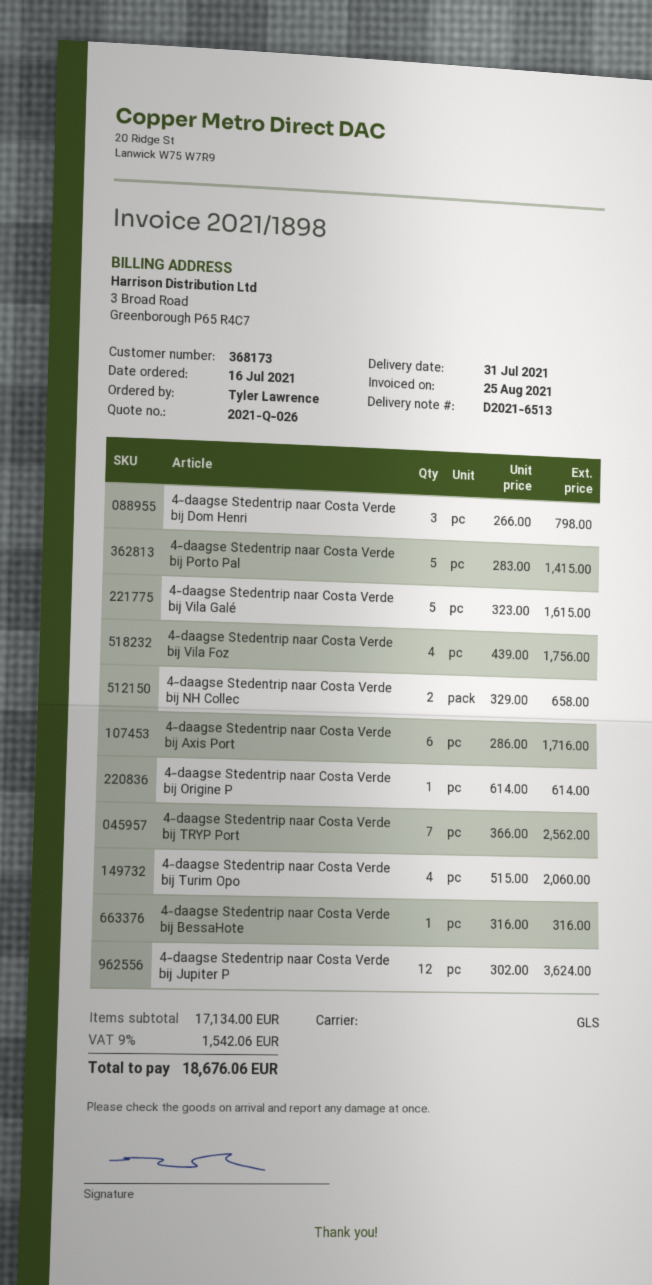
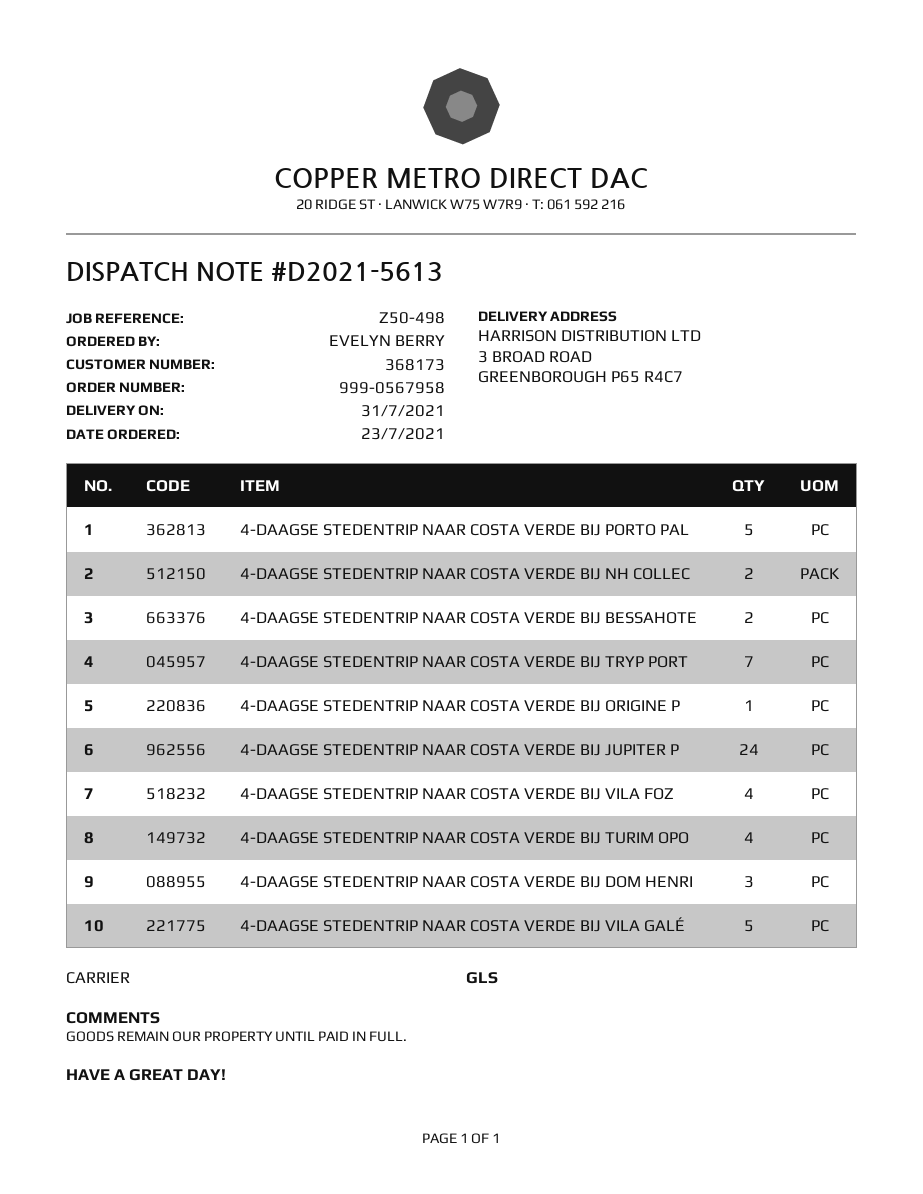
order date: 2021-07-16 -> 2021-07-23
delivery note number: D2021-6513 -> D2021-5613
ordered by: Tyler Lawrence -> EVELYN BERRY
4-daagse Stedentrip naar Costa Verde bij Axis Port: 6 -> none
4-daagse Stedentrip naar Costa Verde bij BessaHote: 1 -> 2
4-daagse Stedentrip naar Costa Verde bij Jupiter P: 12 -> 24

